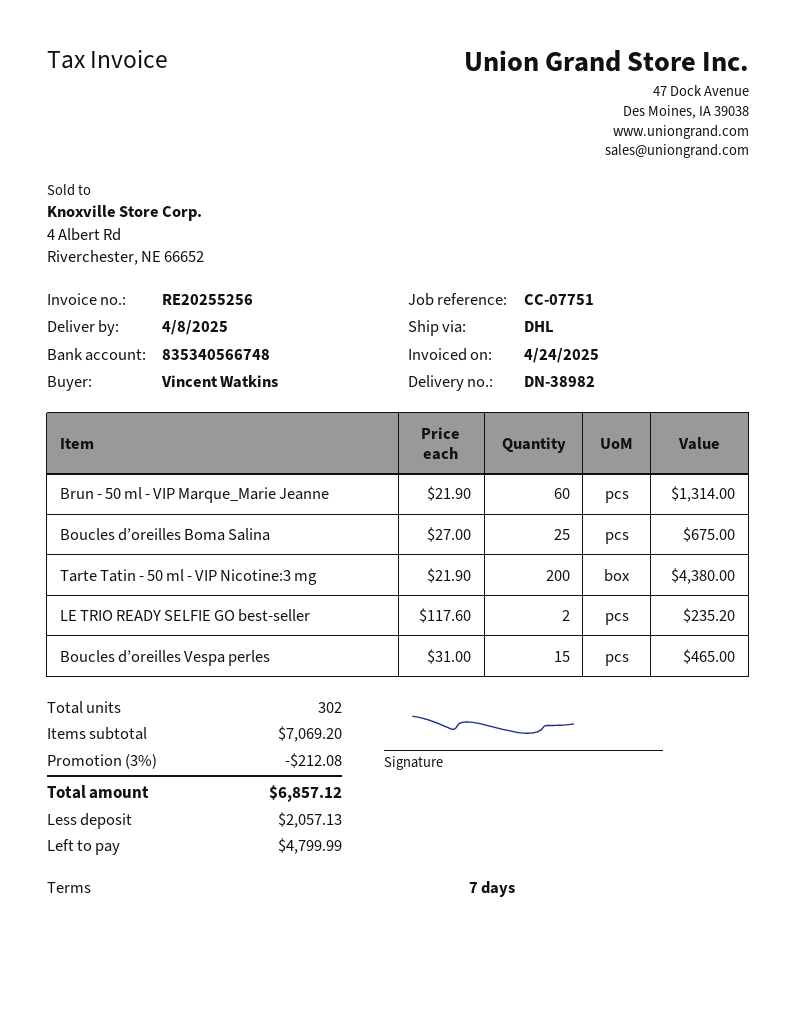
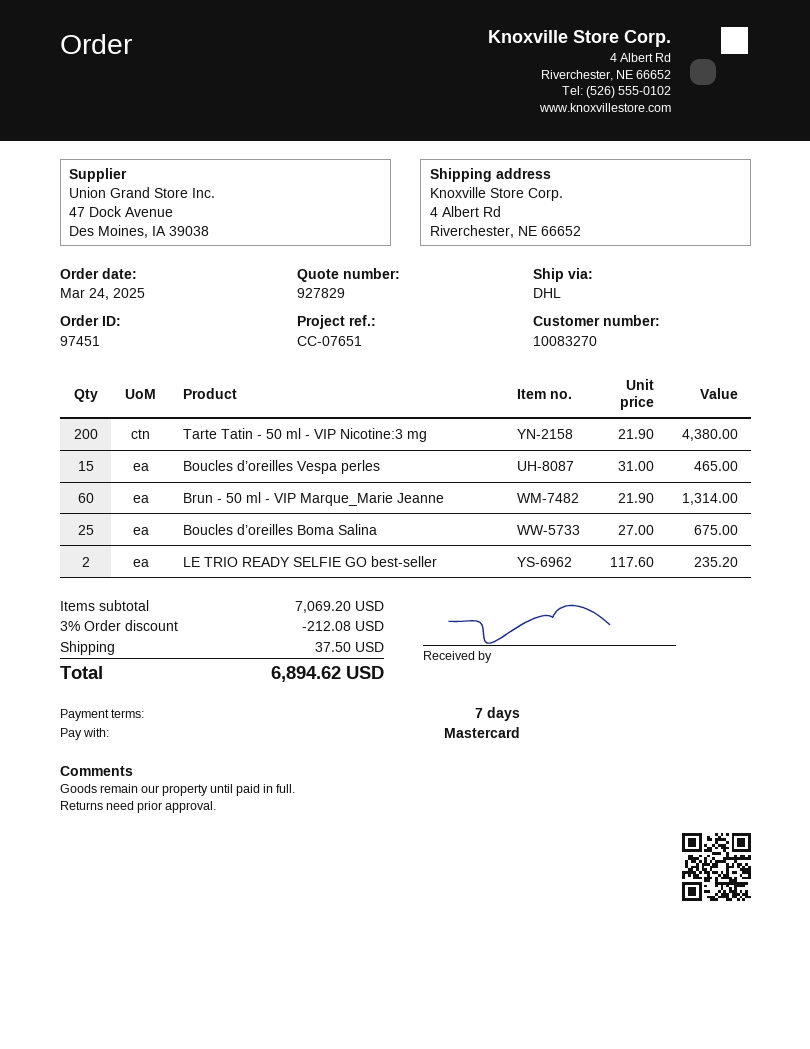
reference: CC-07751 -> CC-07651
shipping: none -> 37.50
total: 6857.12 -> 6894.62

